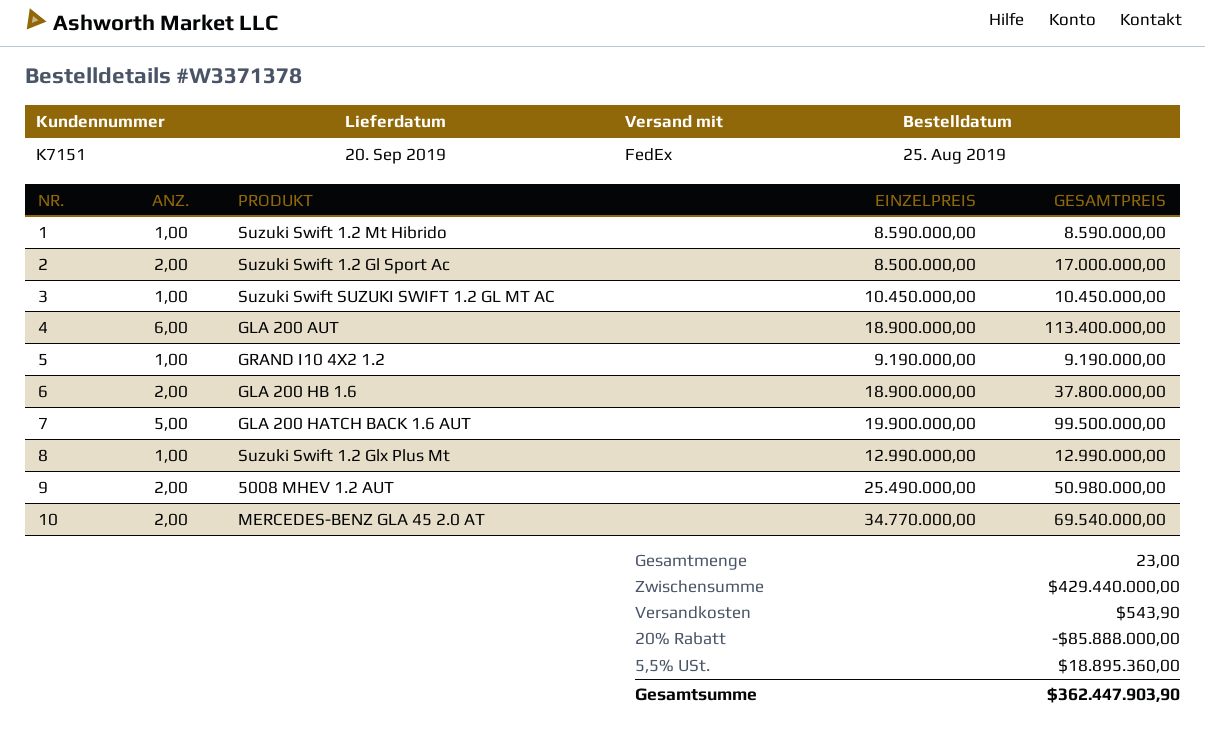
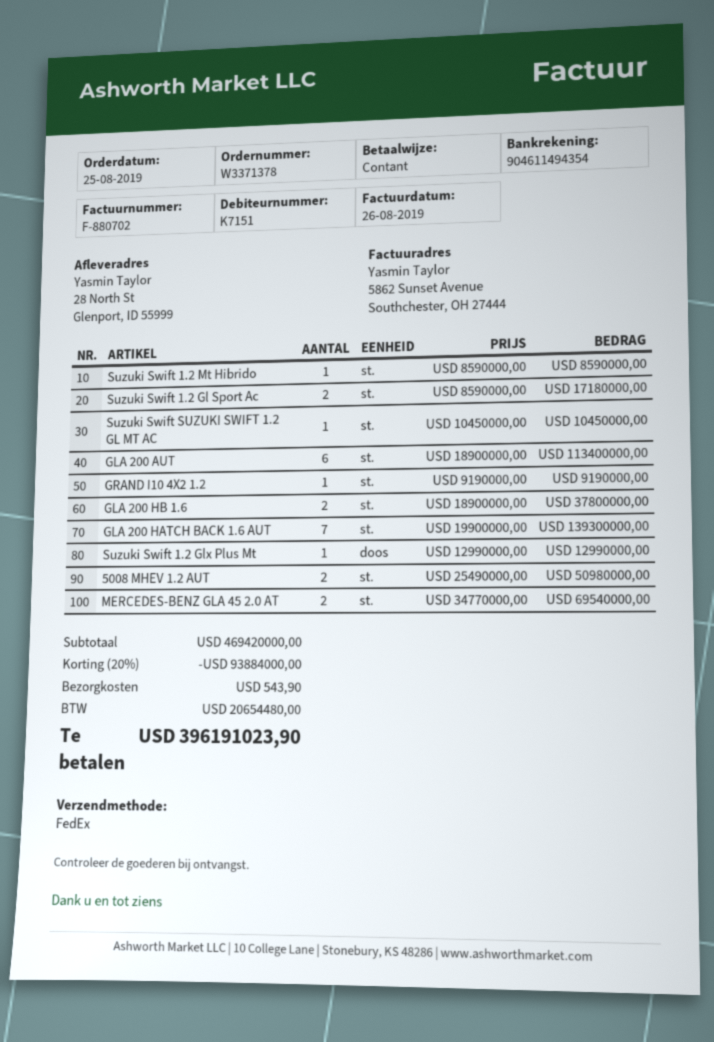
Suzuki Swift 1.2 Gl Sport Ac: 2 x 8500000.00 = 17000000.00 -> 2 x 8590000.00 = 17180000.00
GLA 200 HATCH BACK 1.6 AUT: 5 x 19900000.00 = 99500000.00 -> 7 x 19900000.00 = 139300000.00
subtotal: 429440000.00 -> 469420000.00
discount: 20% = 85888000.00 -> 20% = 93884000.00
tax: 18895360.00 -> 20654480.00
total: 362447903.90 -> 396191023.90

